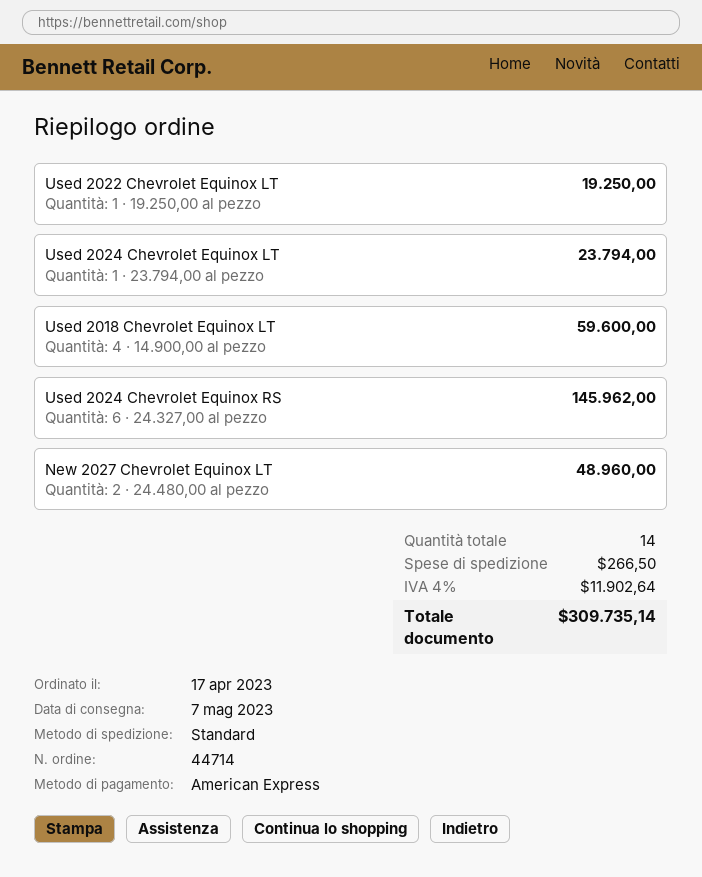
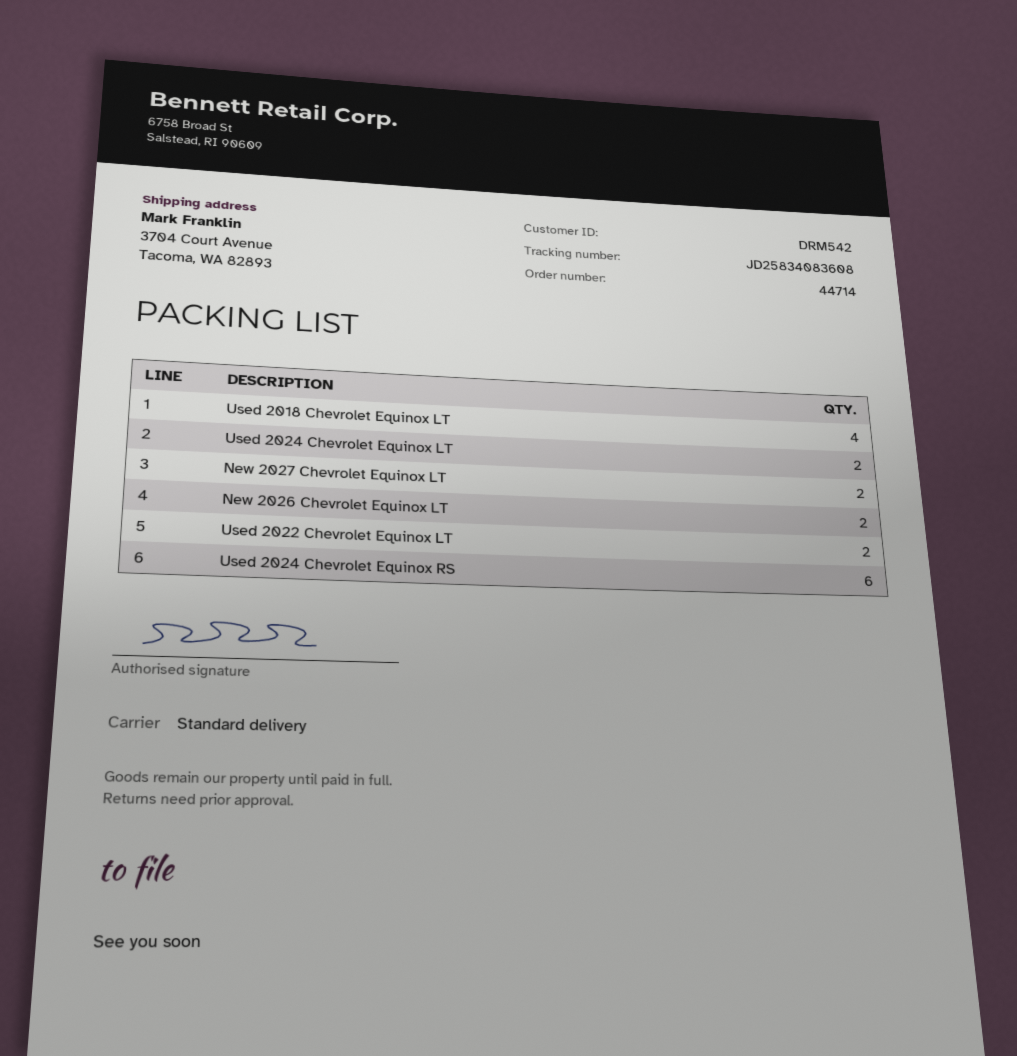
Used 2022 Chevrolet Equinox LT: 1 -> 2
Used 2024 Chevrolet Equinox LT: 1 -> 2
New 2026 Chevrolet Equinox LT: none -> 2

